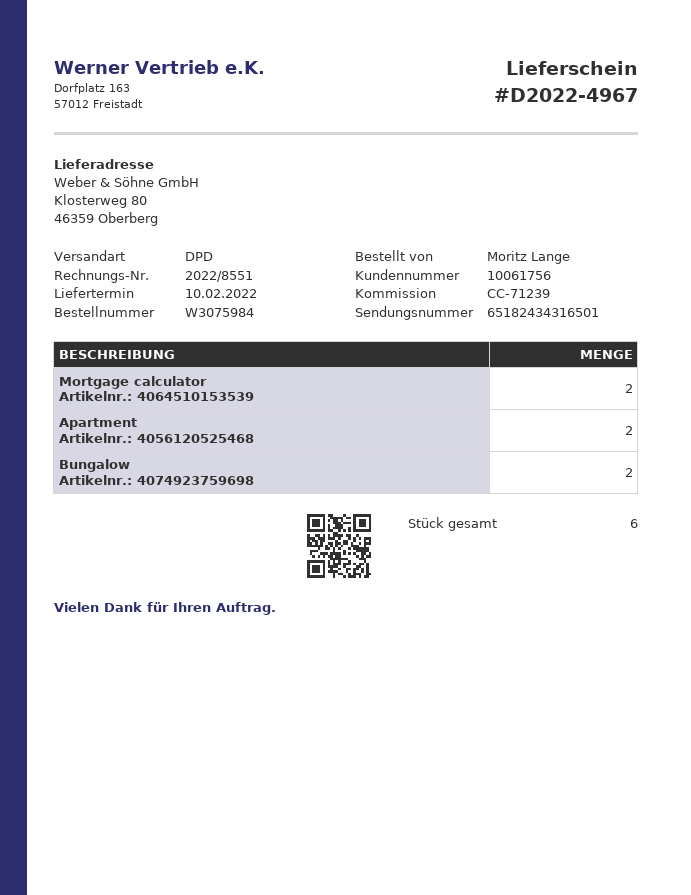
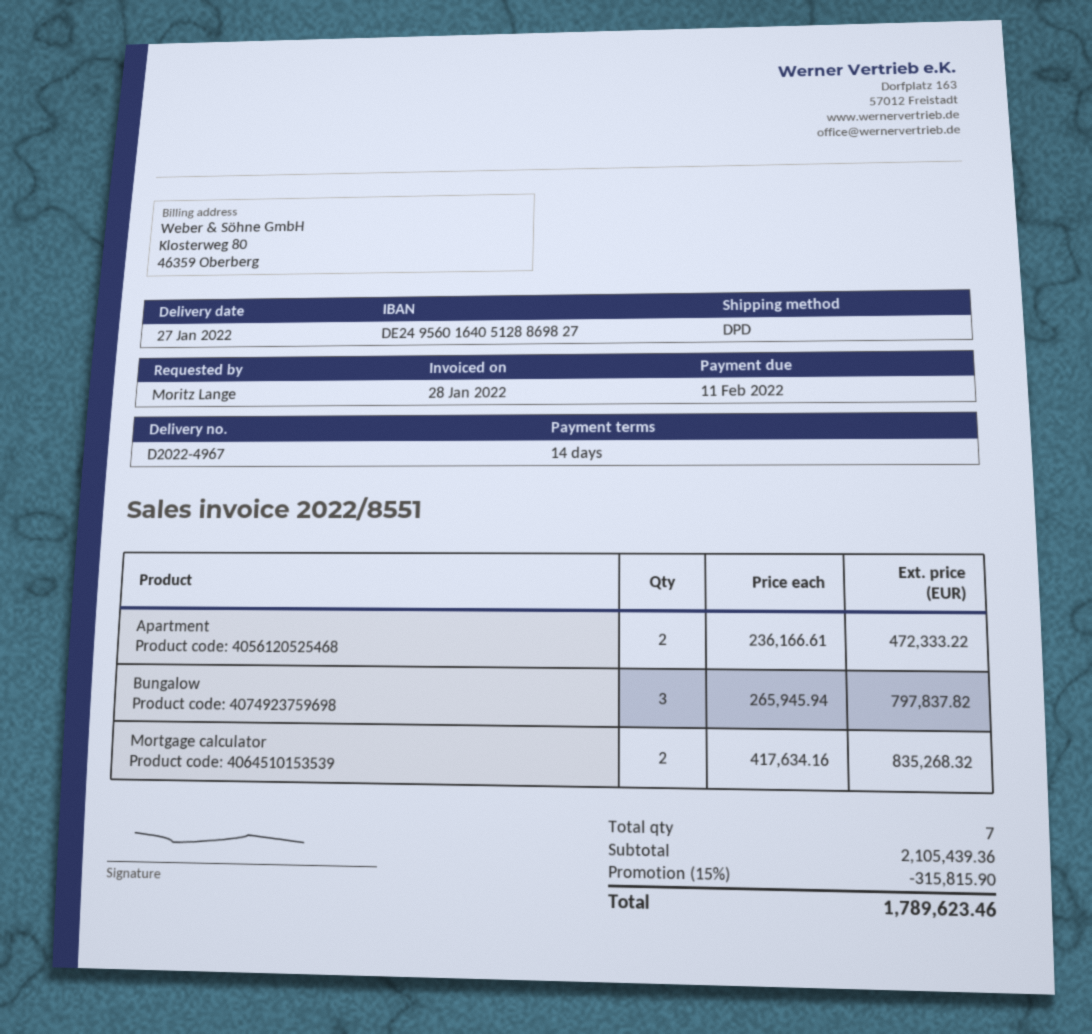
delivery date: 2022-02-10 -> 2022-01-27
Bungalow: 2 -> 3
total quantity: 6 -> 7

